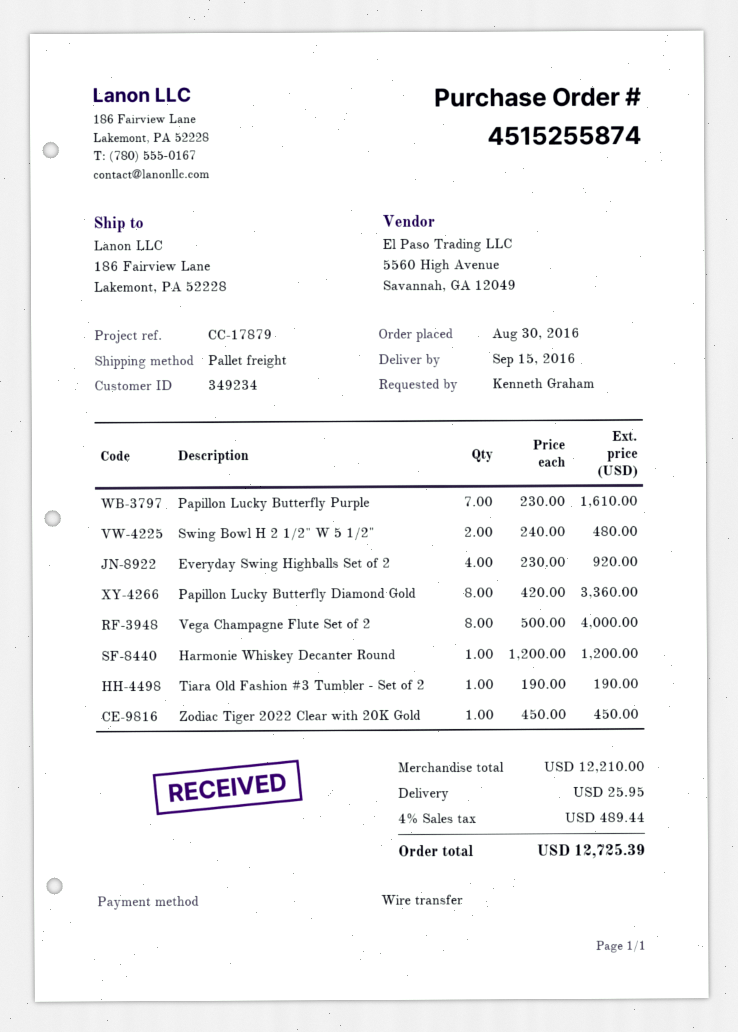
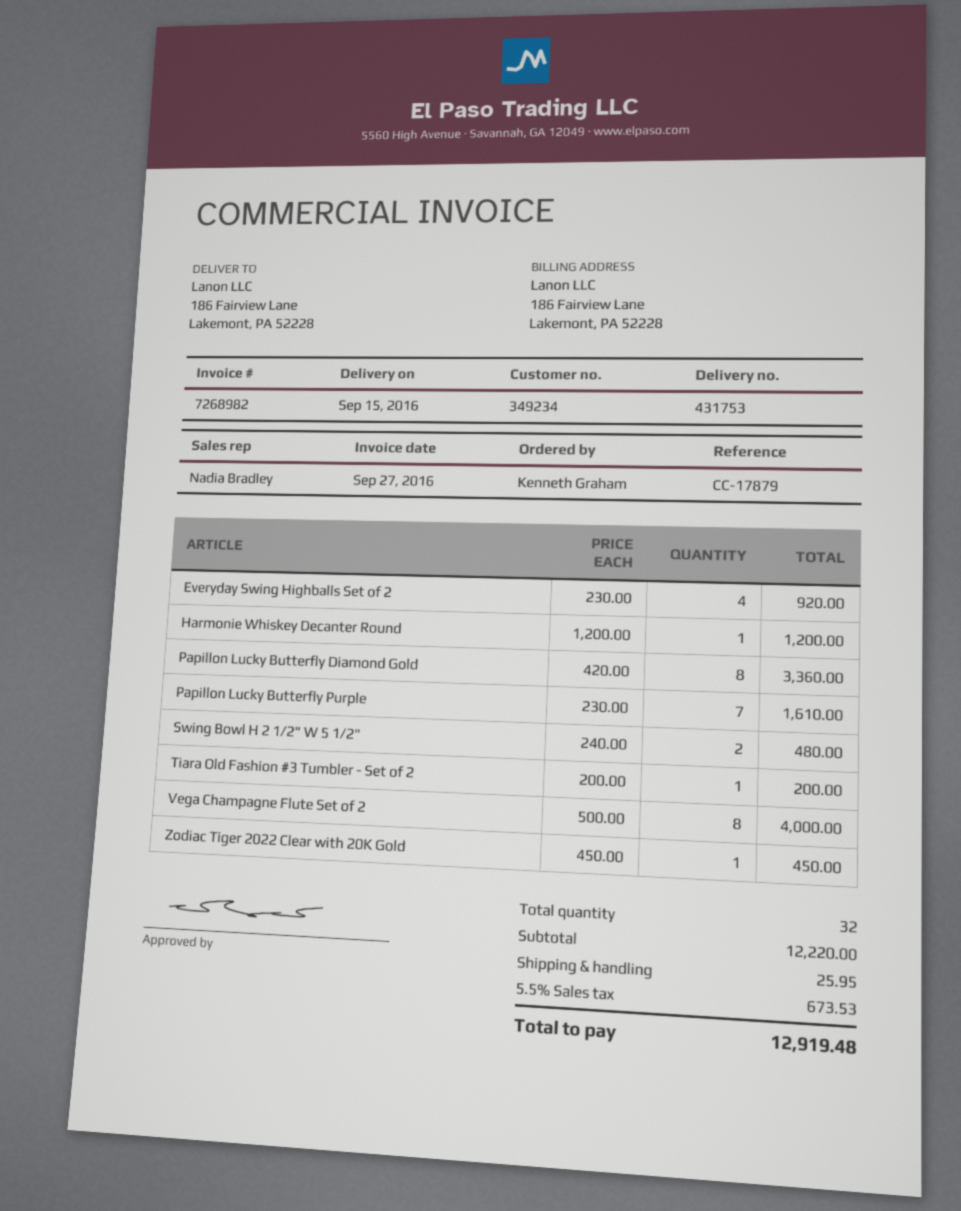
Tiara Old Fashion #3 Tumbler - Set of 2: 1 x 190.00 = 190.00 -> 1 x 200.00 = 200.00
subtotal: 12210.00 -> 12220.00
tax: 4% = 489.44 -> 5.5% = 673.53
total: 12725.39 -> 12919.48

